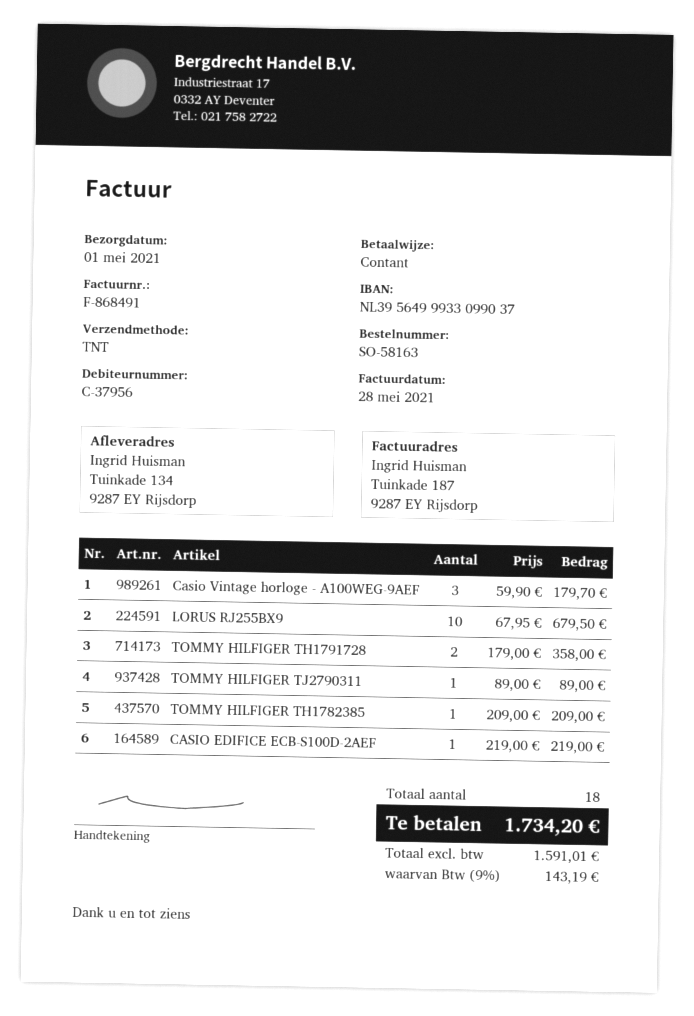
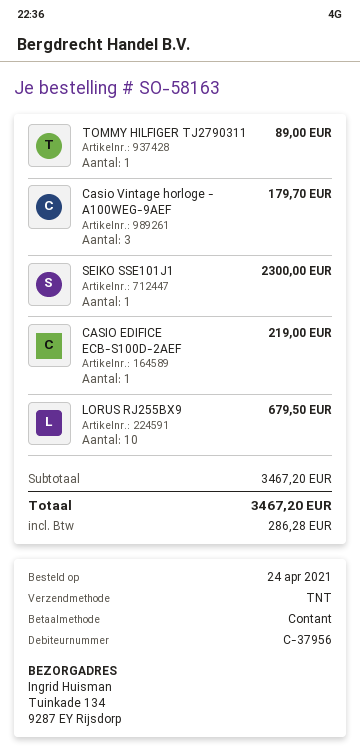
TOMMY HILFIGER TH1791728: 2 for 358.00 -> none
TOMMY HILFIGER TH1782385: 1 for 209.00 -> none
SEIKO SSE101J1: none -> 1 for 2300.00
tax: 143.19 -> 286.28
total: 1734.20 -> 3467.20

